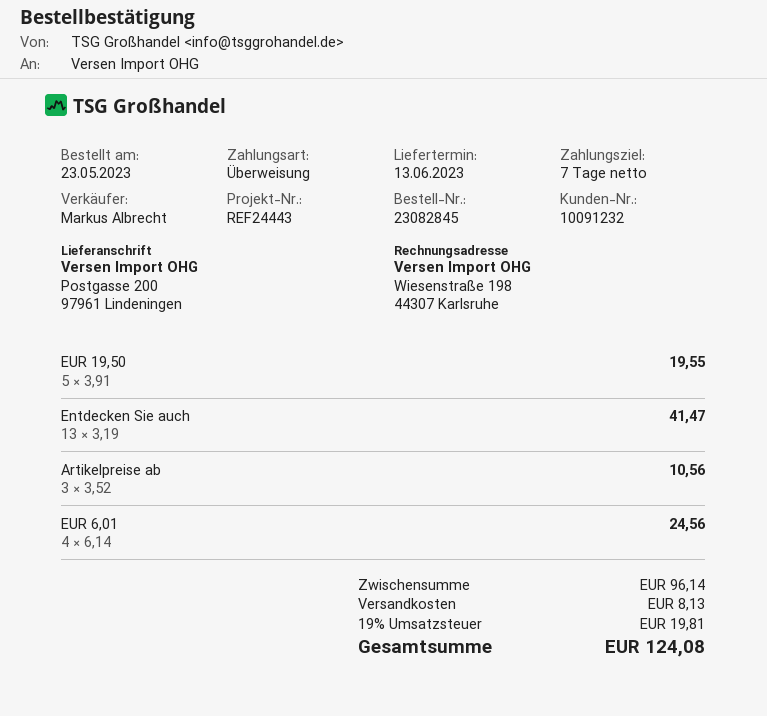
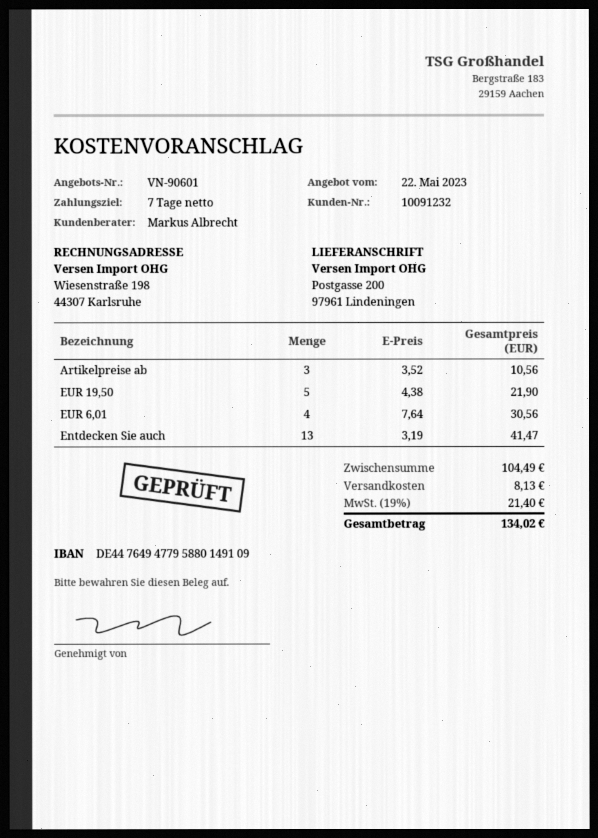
EUR 19,50: 5 x 3.91 = 19.55 -> 5 x 4.38 = 21.90
EUR 6,01: 4 x 6.14 = 24.56 -> 4 x 7.64 = 30.56
subtotal: 96.14 -> 104.49
tax: 19% = 19.81 -> 19% = 21.40
total: 124.08 -> 134.02

